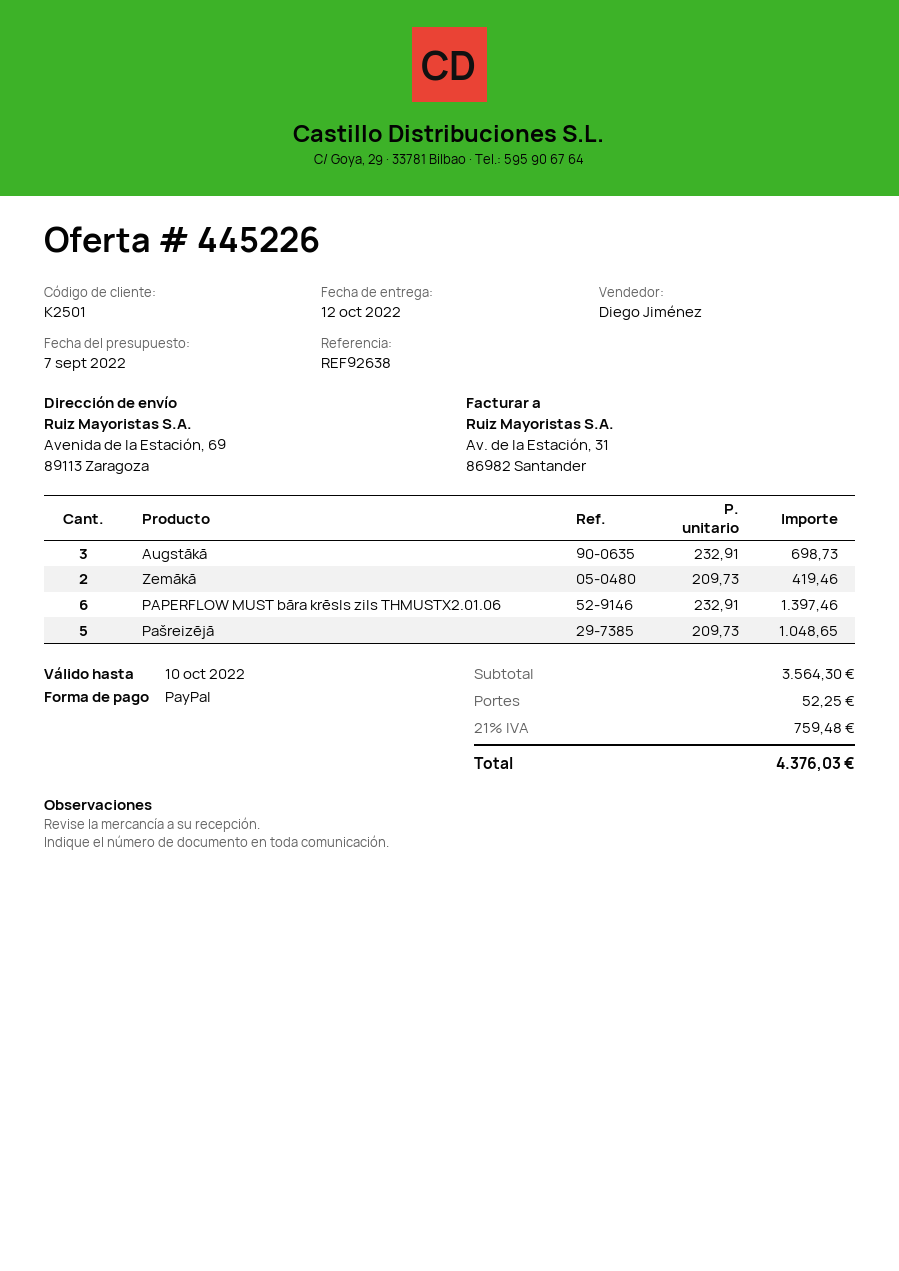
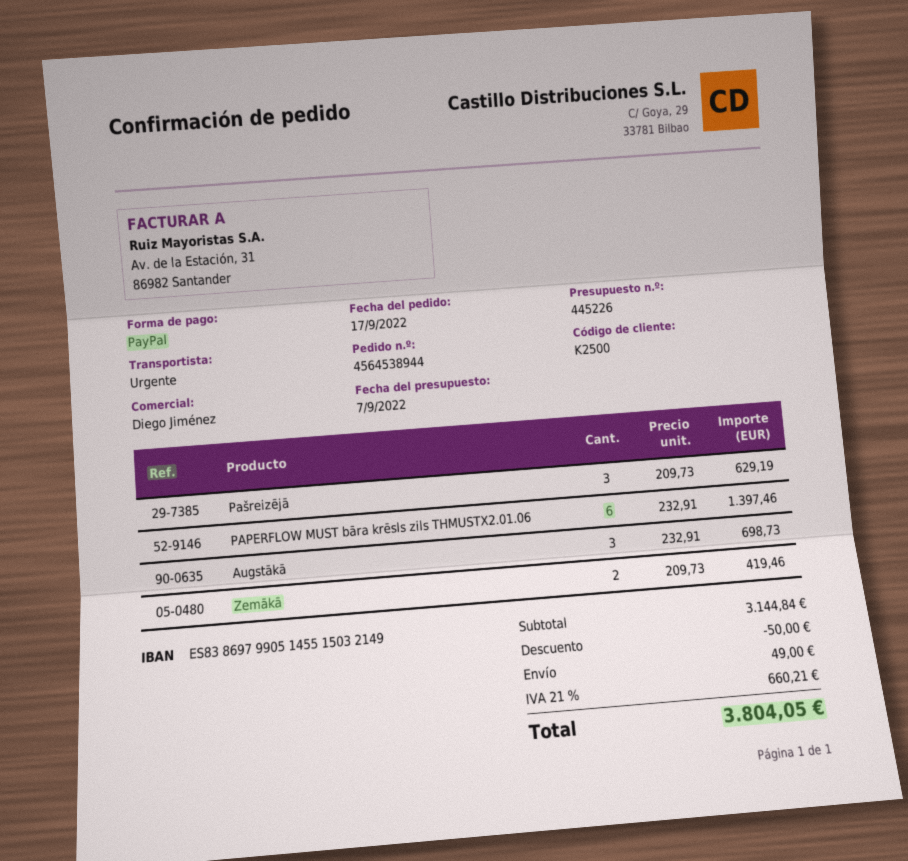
customer number: K2501 -> K2500
Pašreizējā: 5 x 209.73 = 1048.65 -> 3 x 209.73 = 629.19
subtotal: 3564.30 -> 3144.84
discount: none -> 50.00
shipping: 52.25 -> 49.00
tax: 21% = 759.48 -> 21% = 660.21
total: 4376.03 -> 3804.05

